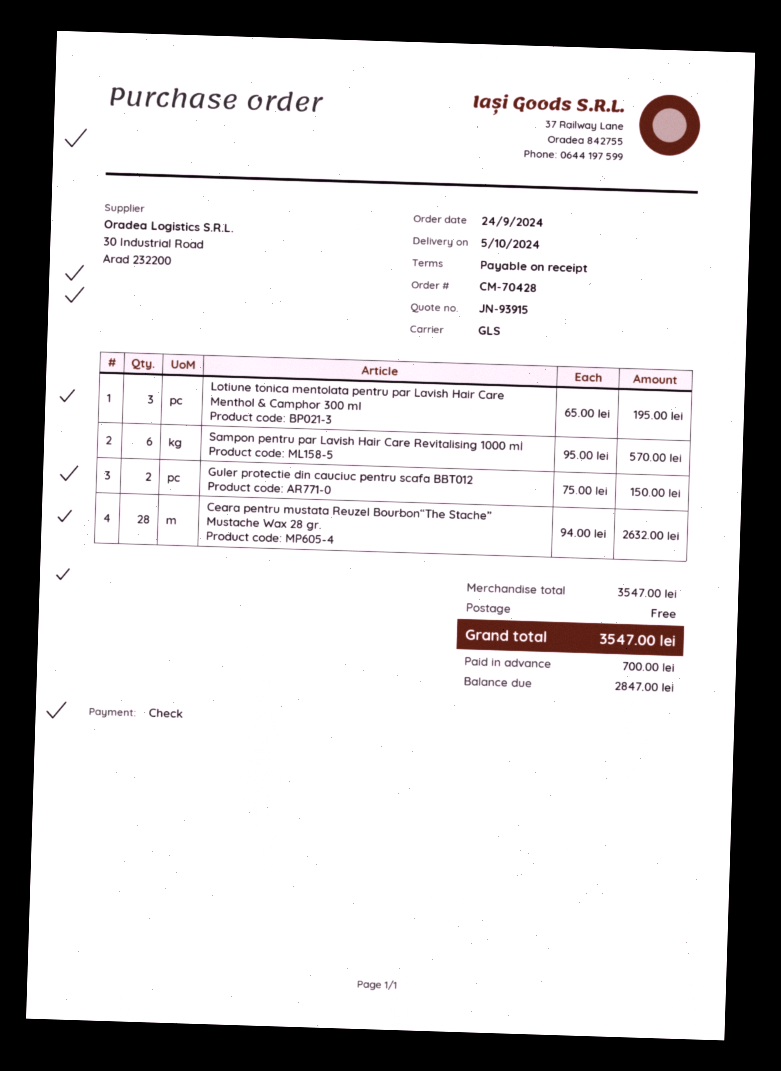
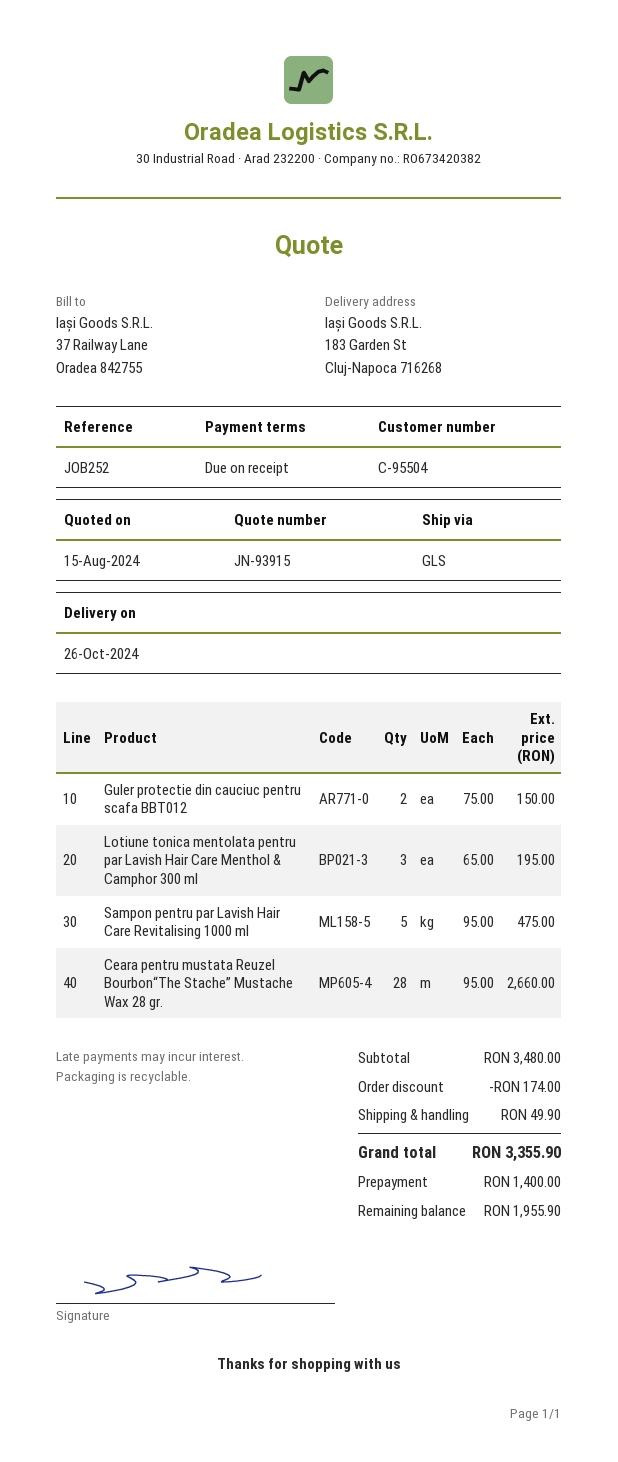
delivery date: 2024-10-05 -> 2024-10-26
Sampon pentru par Lavish Hair Care Revitalising 1000 ml: 6 x 95.00 = 570.00 -> 5 x 95.00 = 475.00
Ceara pentru mustata Reuzel Bourbon“The Stache” Mustache Wax 28 gr.: 28 x 94.00 = 2632.00 -> 28 x 95.00 = 2660.00
subtotal: 3547.00 -> 3480.00
discount: none -> 174.00
shipping: 0.00 -> 49.90
total: 3547.00 -> 3355.90
deposit: 700.00 -> 1400.00
balance: 2847.00 -> 1955.90

